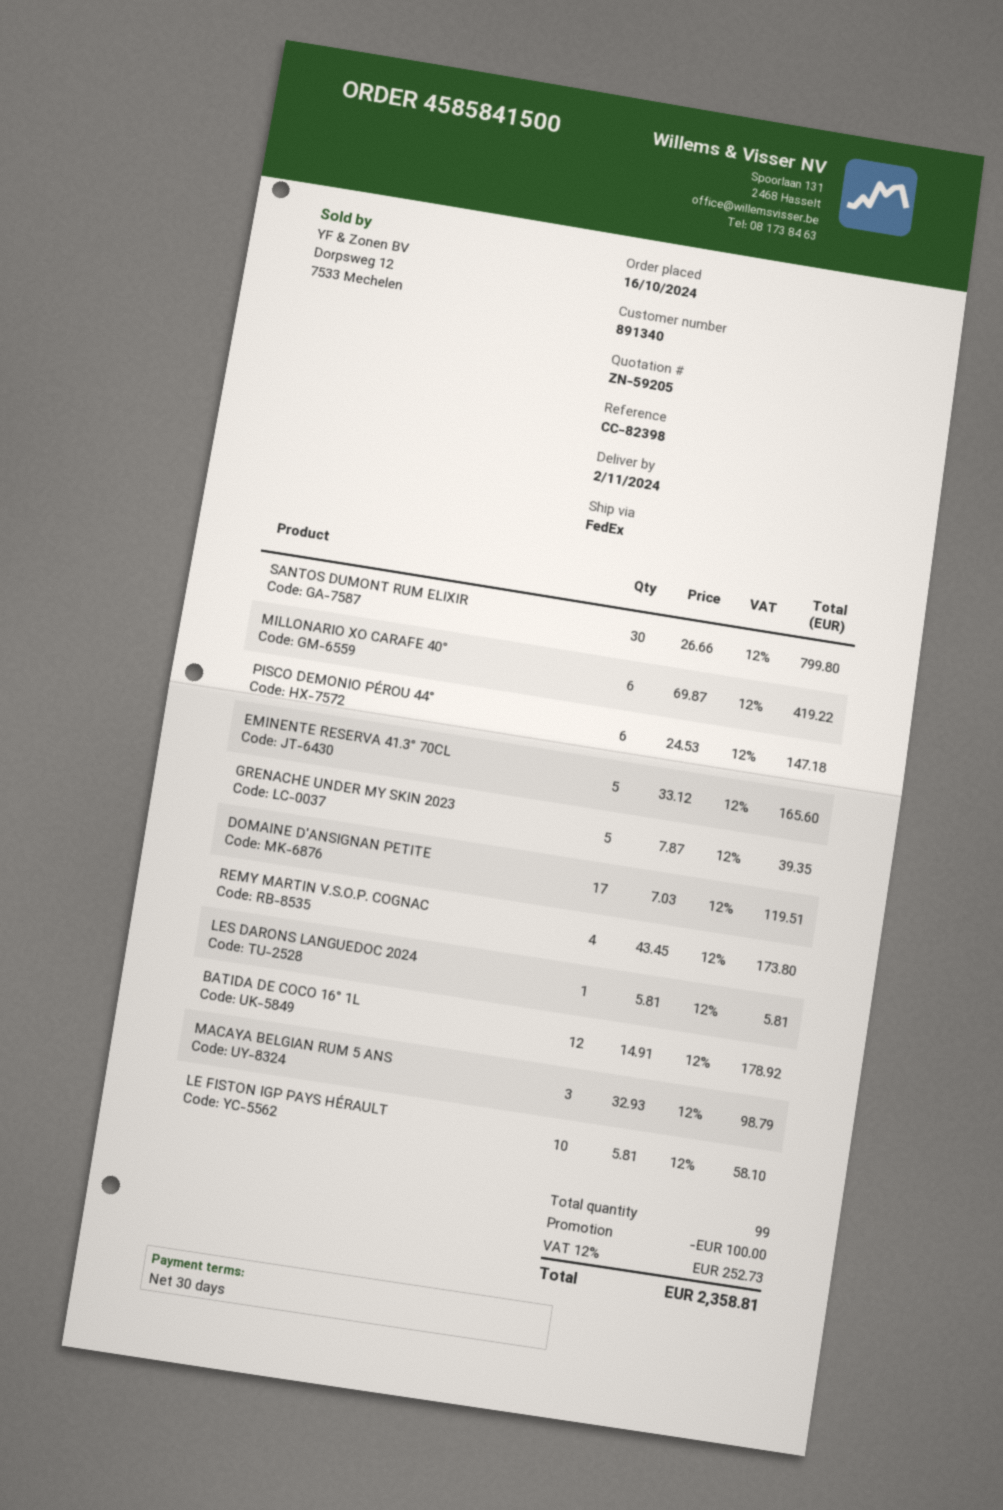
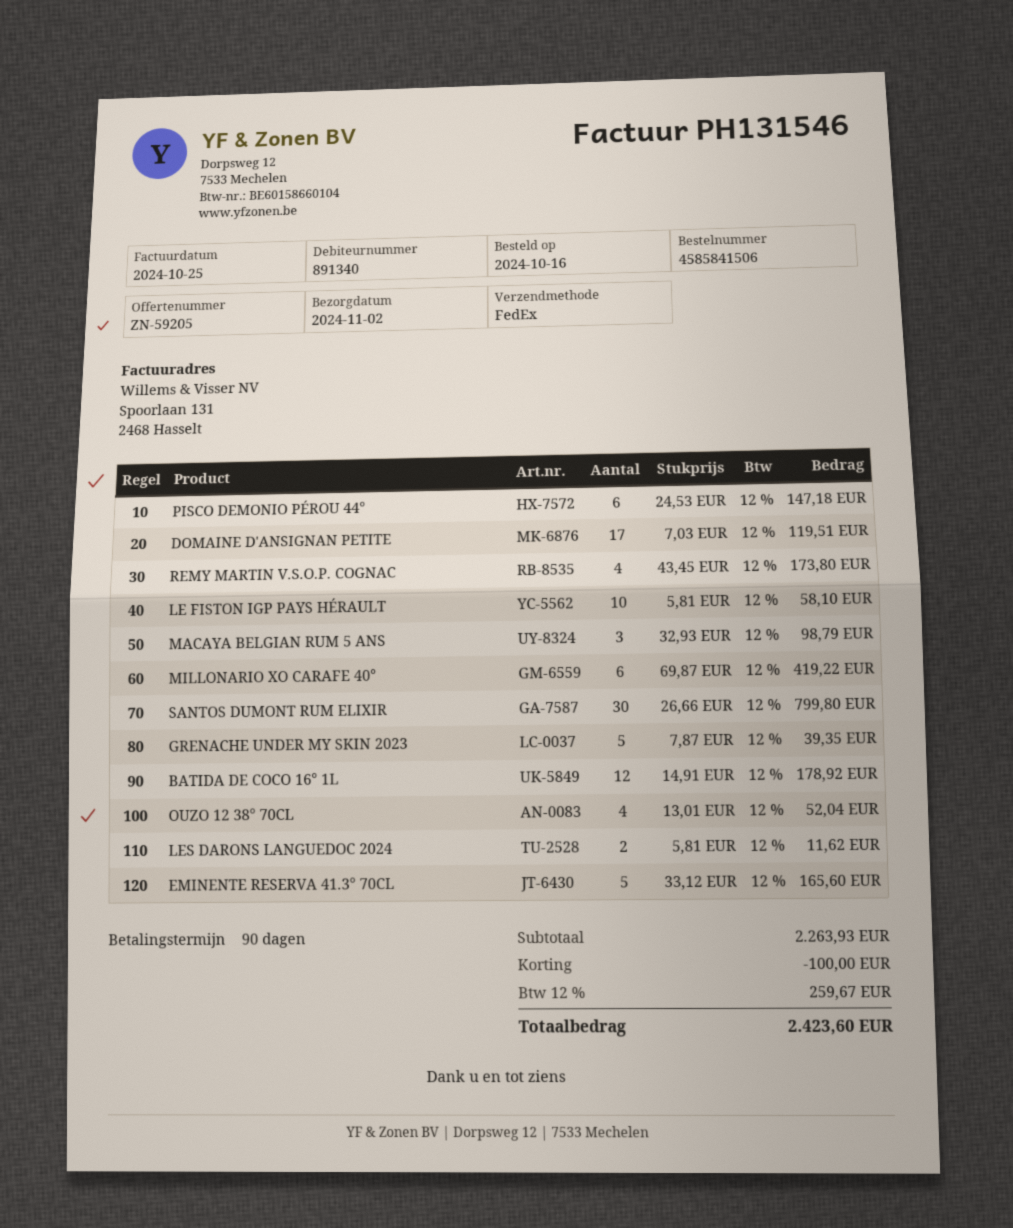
order number: 4585841500 -> 4585841506
payment terms: 30 days -> 90 days
LES DARONS LANGUEDOC 2024: 1 x 5.81 = 5.81 -> 2 x 5.81 = 11.62
OUZO 12 38° 70CL: none -> 4 x 13.01 = 52.04
tax: 12% = 252.73 -> 12% = 259.67
total: 2358.81 -> 2423.60

